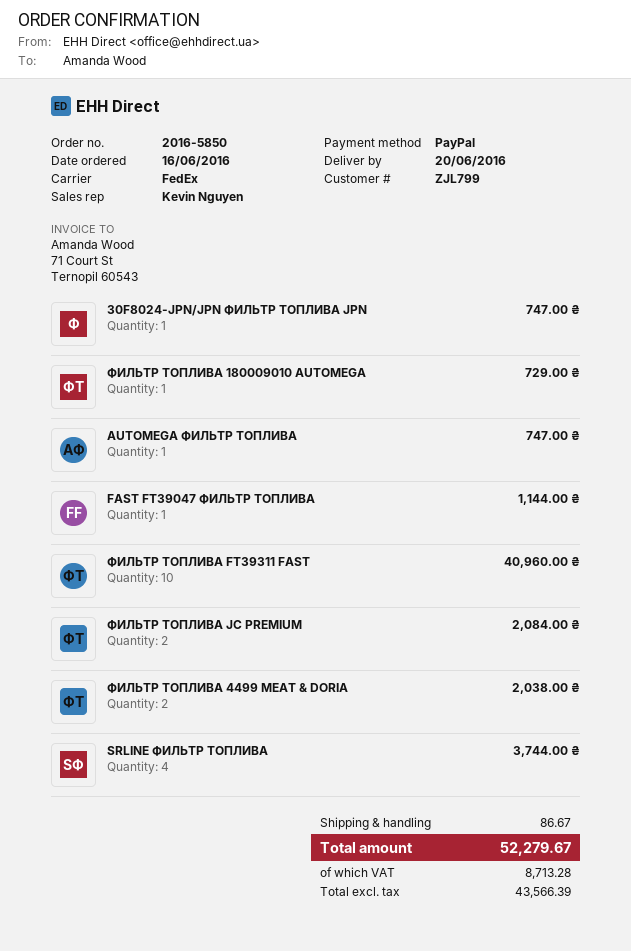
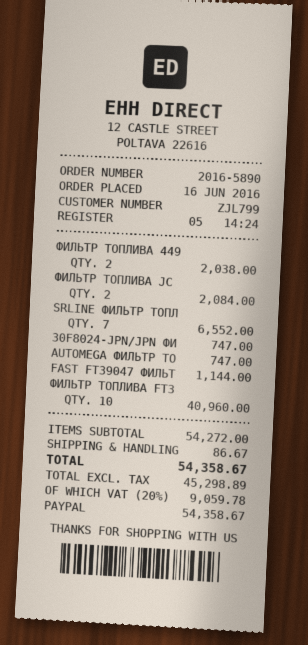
order number: 2016-5850 -> 2016-5890
ФИЛЬТР ТОПЛИВА 180009010 AUTOMEGA: 1 for 729.00 -> none
SRLINE ФИЛЬТР ТОПЛИВА: 4 for 3744.00 -> 7 for 6552.00
net: 43566.39 -> 45298.89
tax: 8713.28 -> 9059.78
total: 52279.67 -> 54358.67

